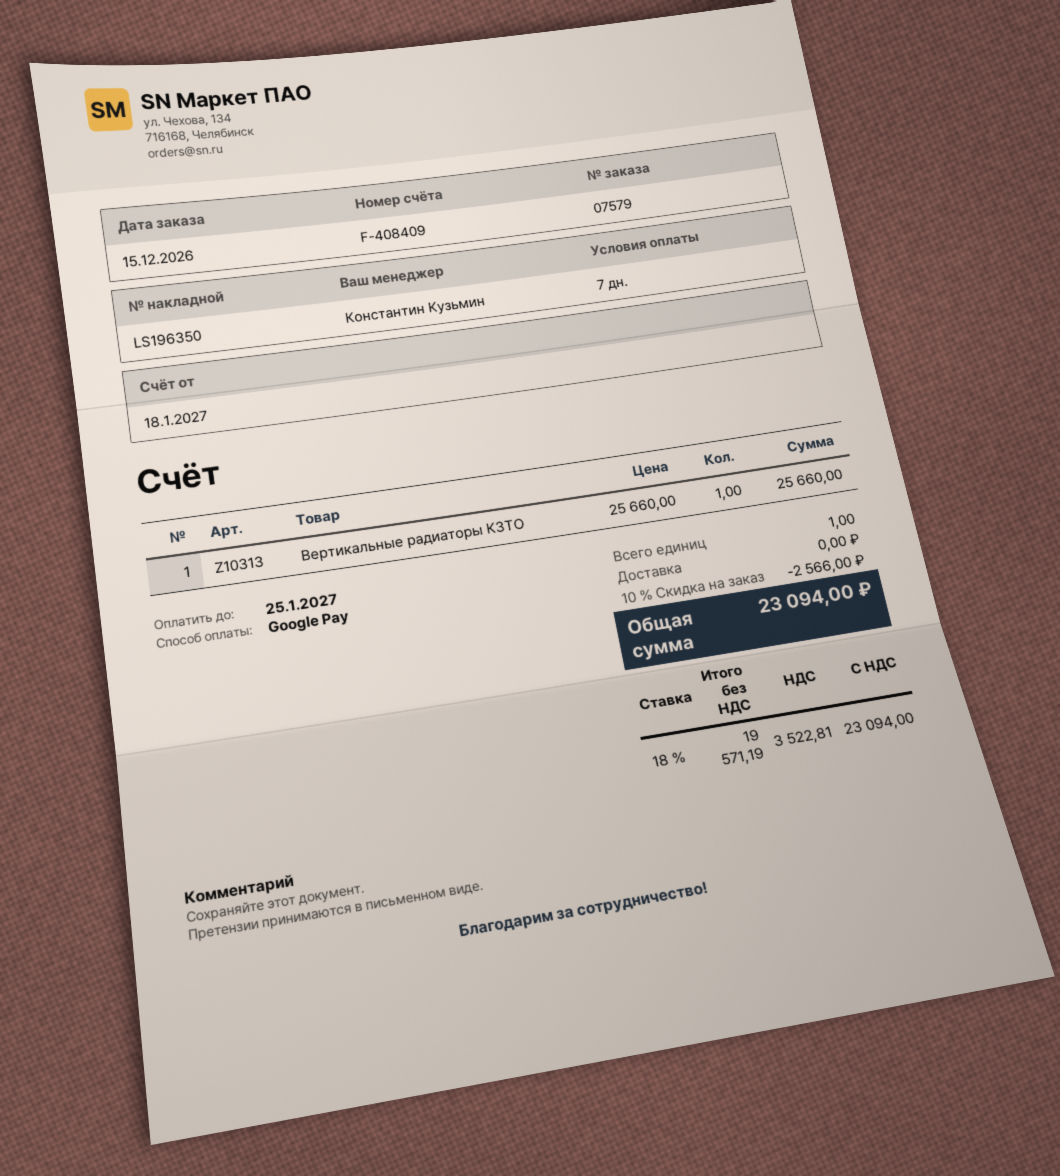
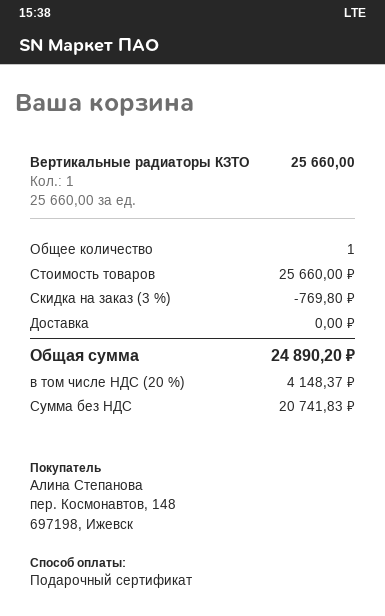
payment method: Google Pay -> gift card
discount: 10% = 2566.00 -> 3% = 769.80
net: 19571.19 -> 20741.83
tax: 18% = 3522.81 -> 20% = 4148.37
total: 23094.00 -> 24890.20

